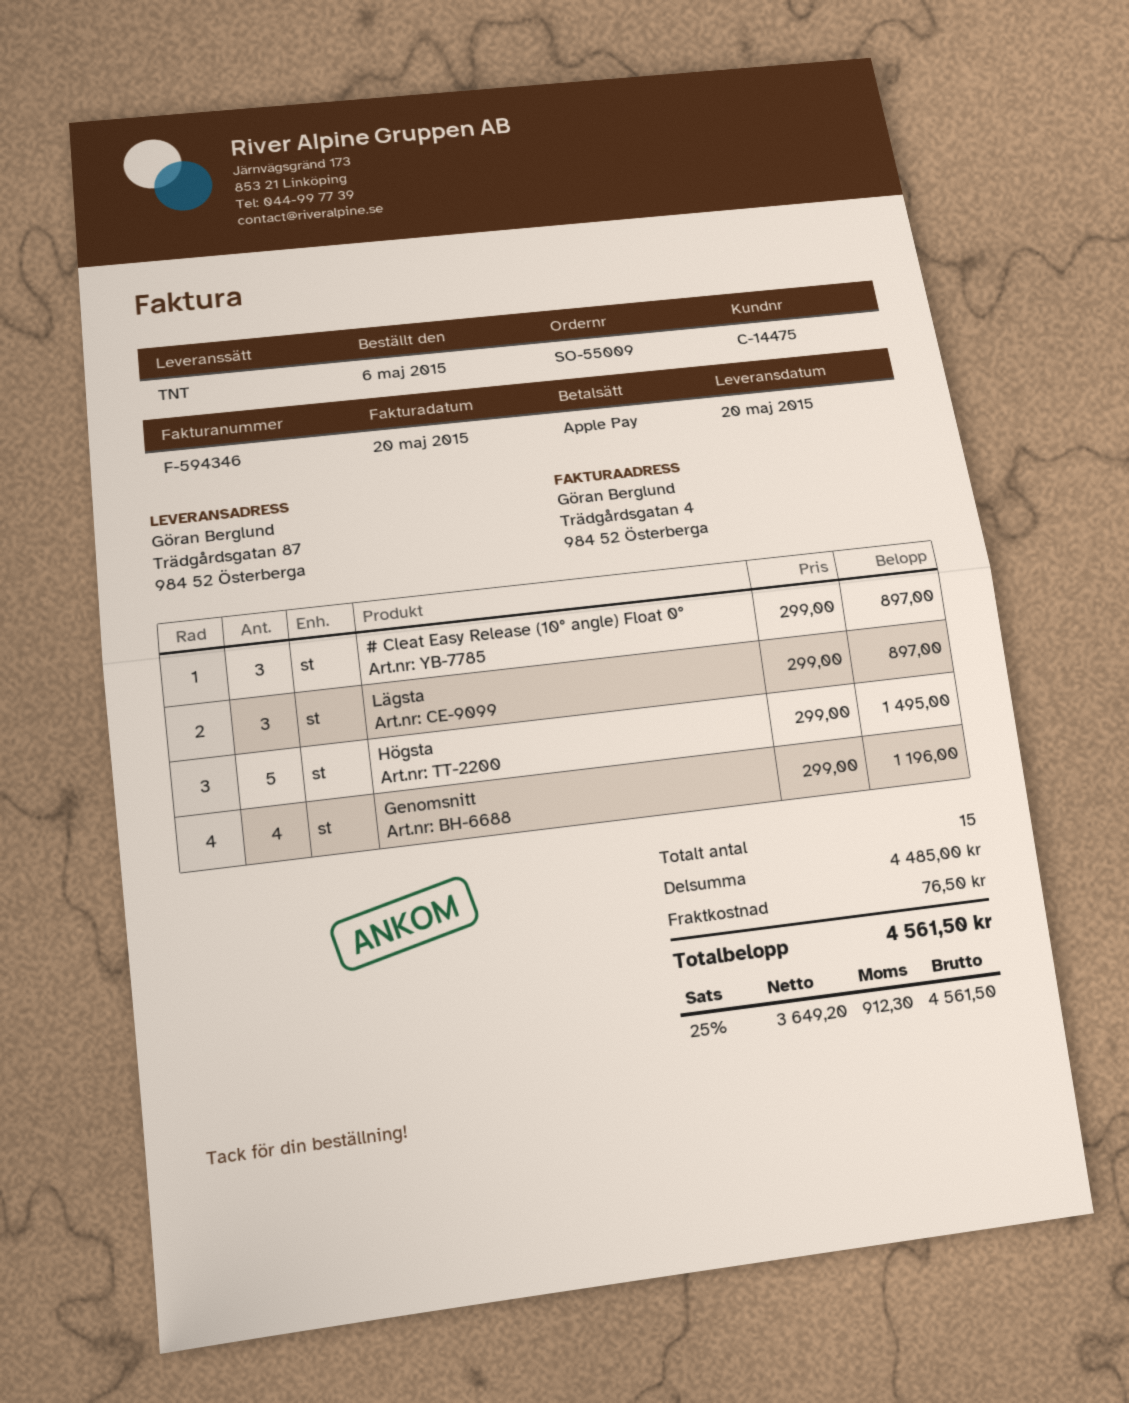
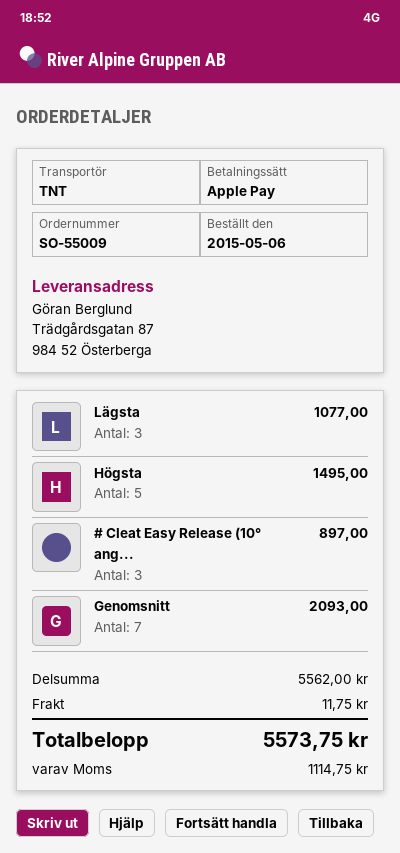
Lägsta: 3 for 897.00 -> 3 for 1077.00
Genomsnitt: 4 for 1196.00 -> 7 for 2093.00
subtotal: 4485.00 -> 5562.00
shipping: 76.50 -> 11.75
tax: 912.30 -> 1114.75
total: 4561.50 -> 5573.75

